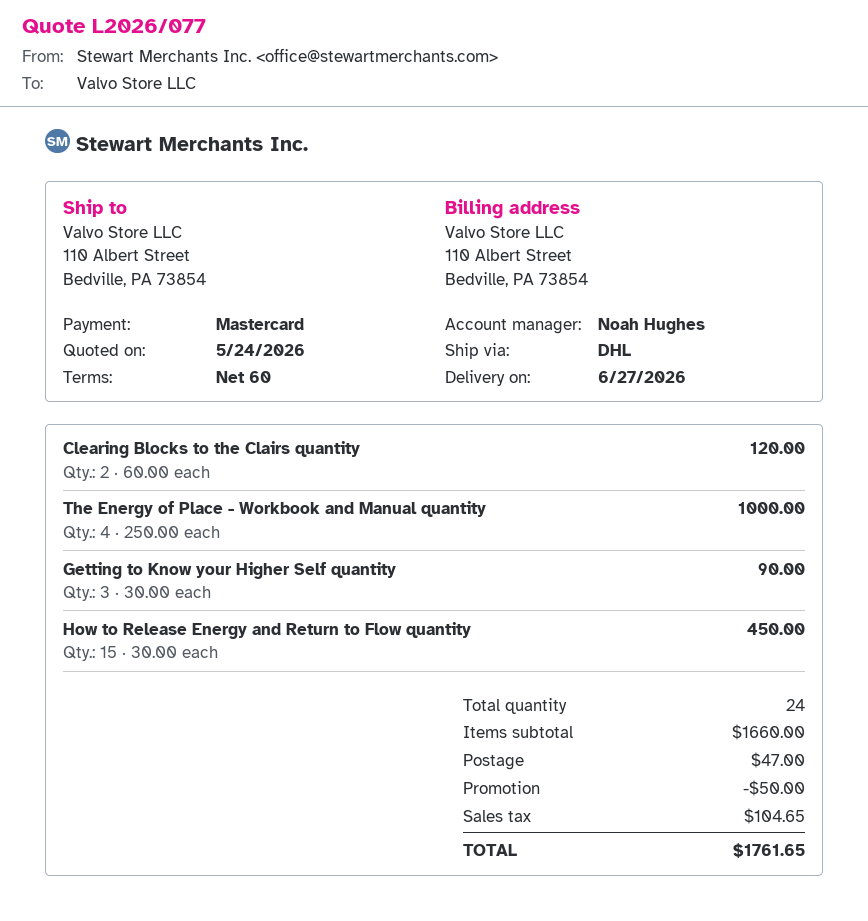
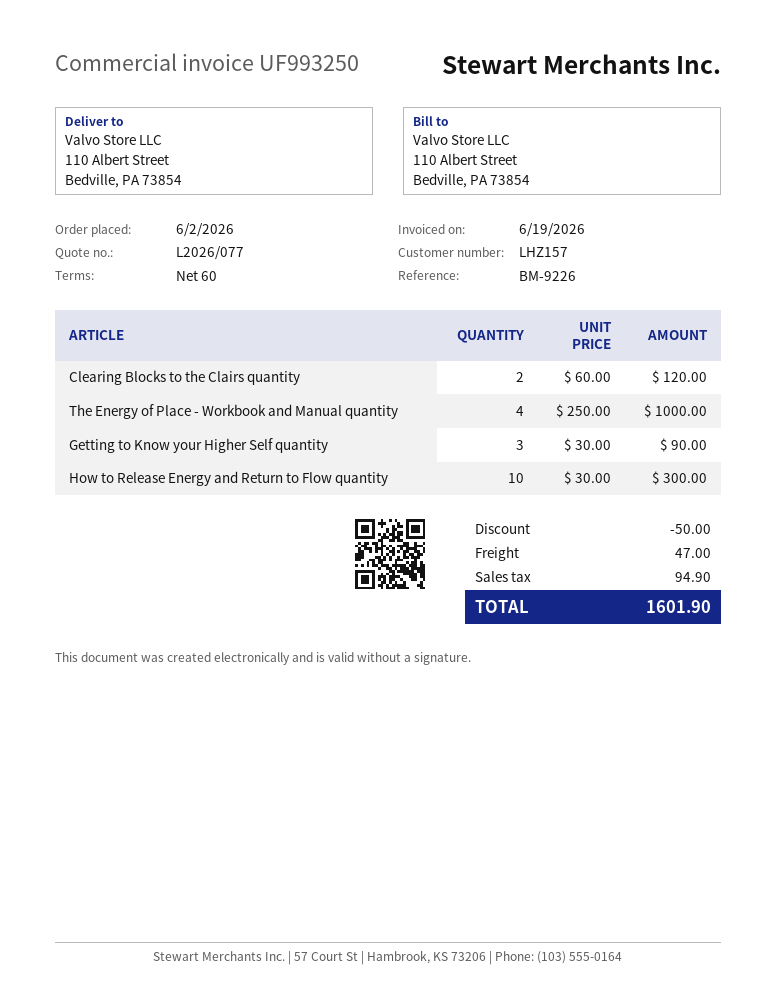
How to Release Energy and Return to Flow quantity: 15 x 30.00 = 450.00 -> 10 x 30.00 = 300.00
tax: 104.65 -> 94.90
total: 1761.65 -> 1601.90

